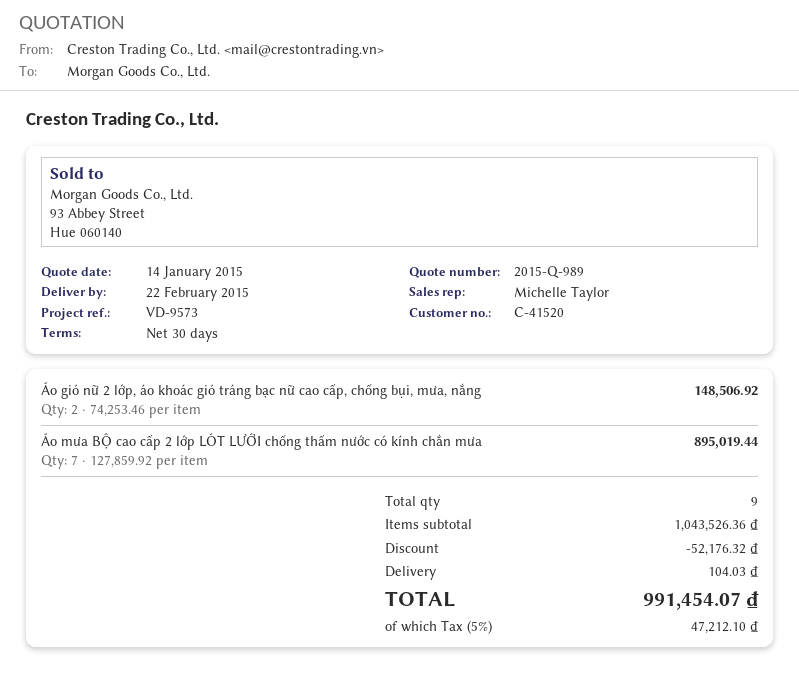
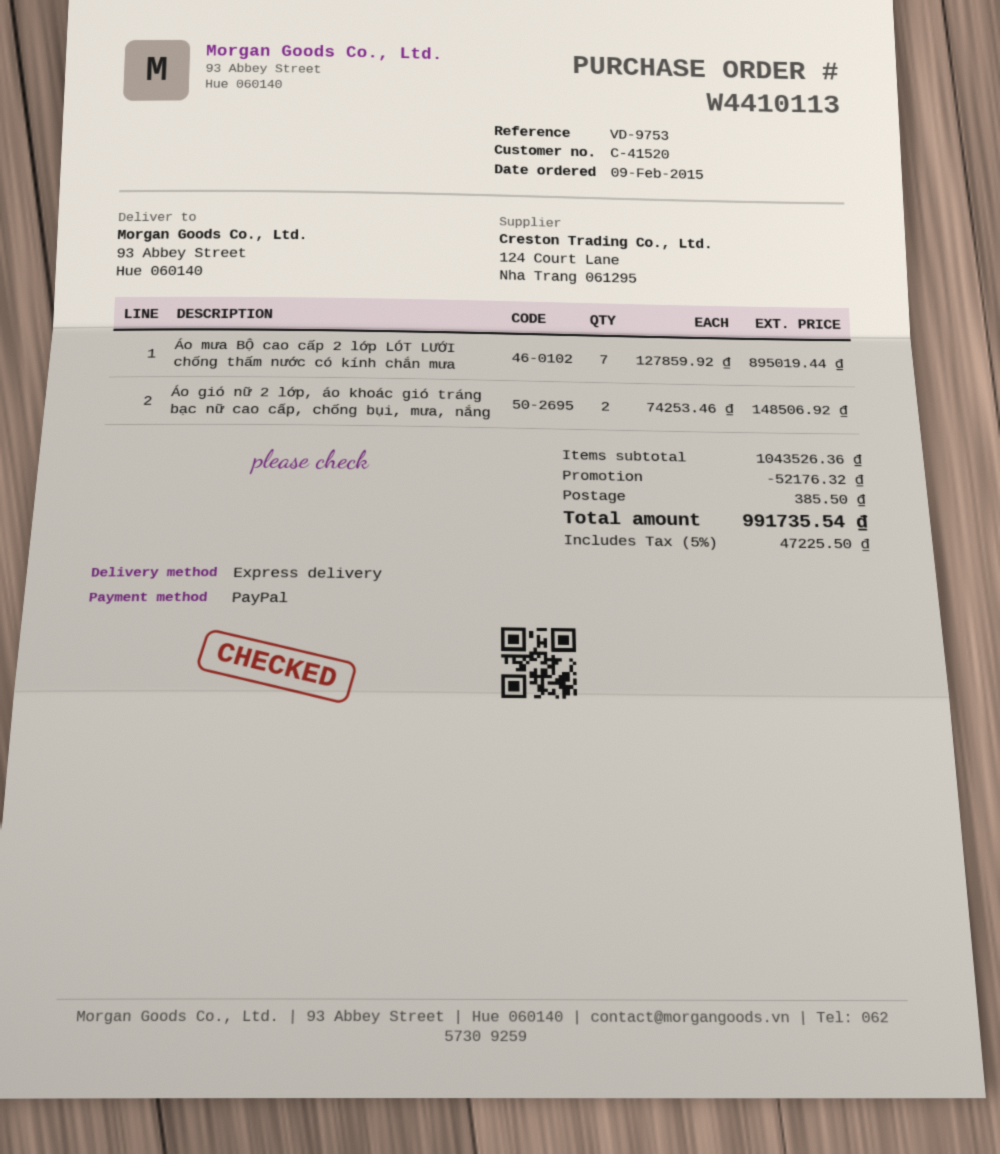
reference: VD-9573 -> VD-9753
shipping: 104.03 -> 385.50
tax: 5% = 47212.10 -> 5% = 47225.50
total: 991454.07 -> 991735.54

